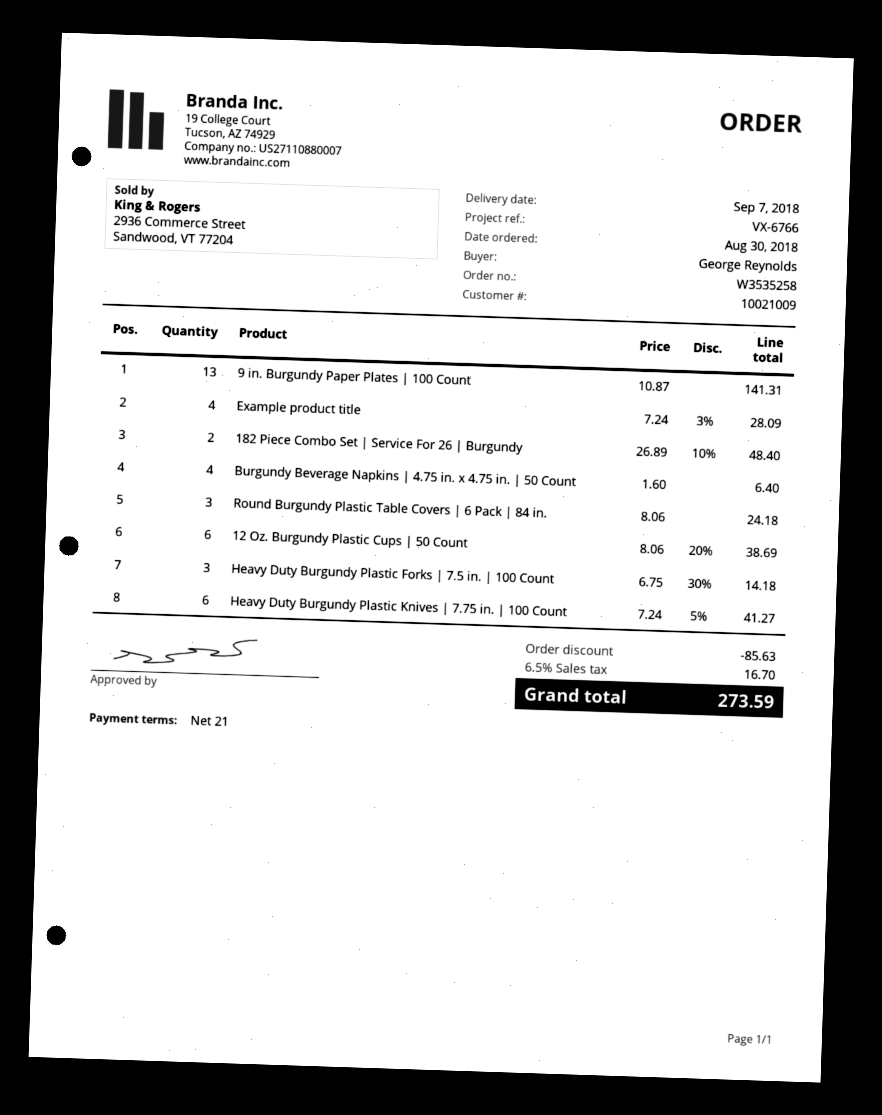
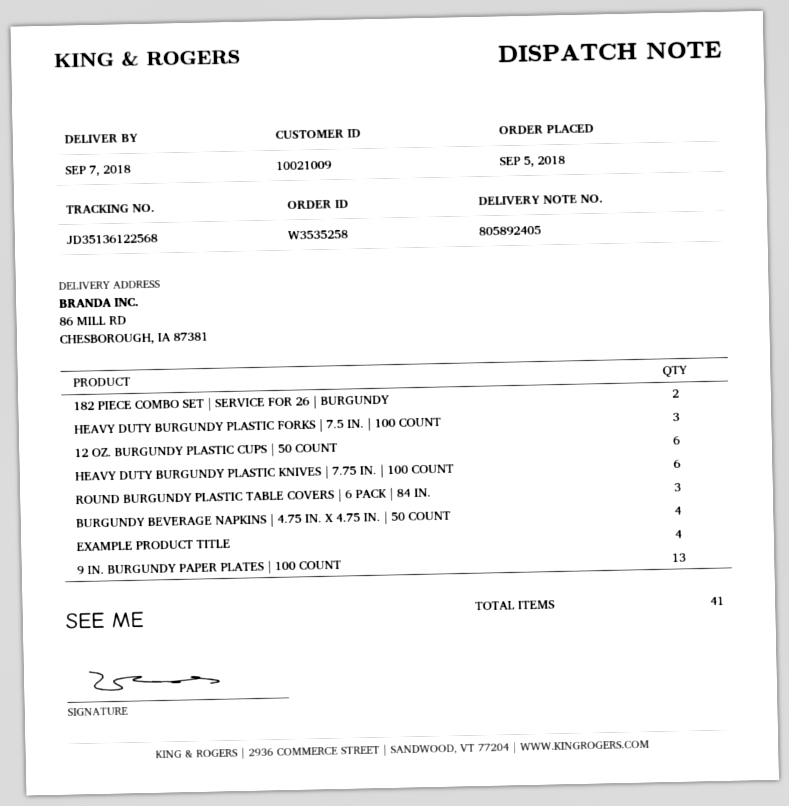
order date: 2018-08-30 -> 2018-09-05

